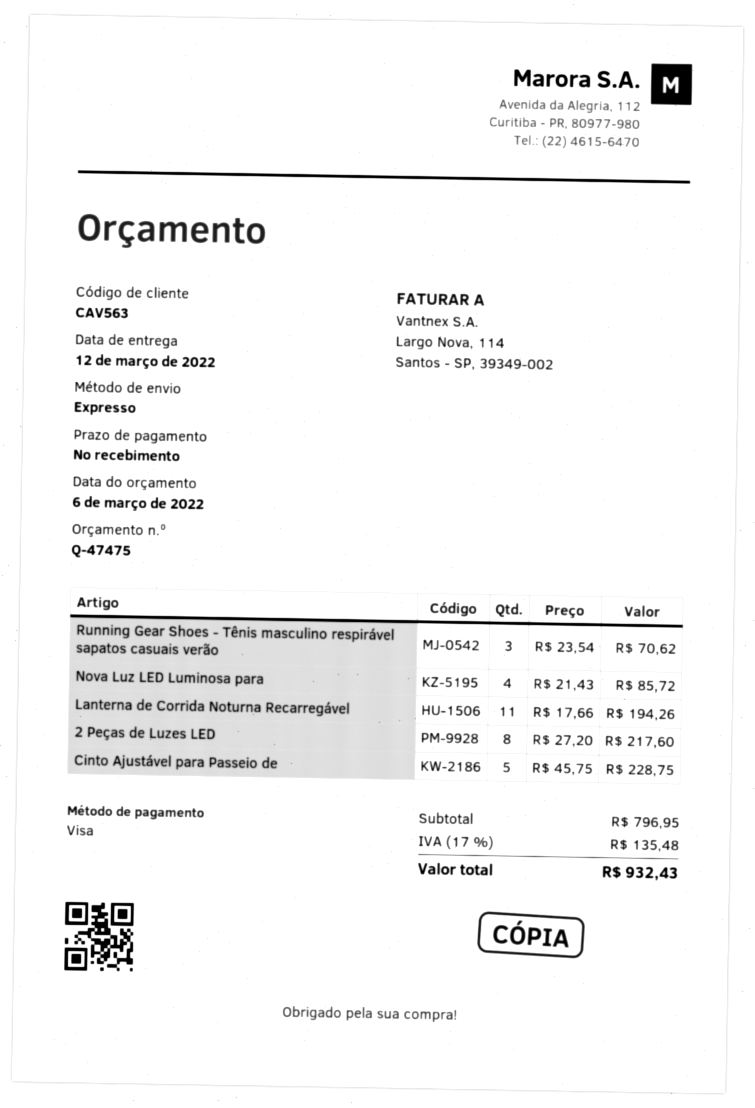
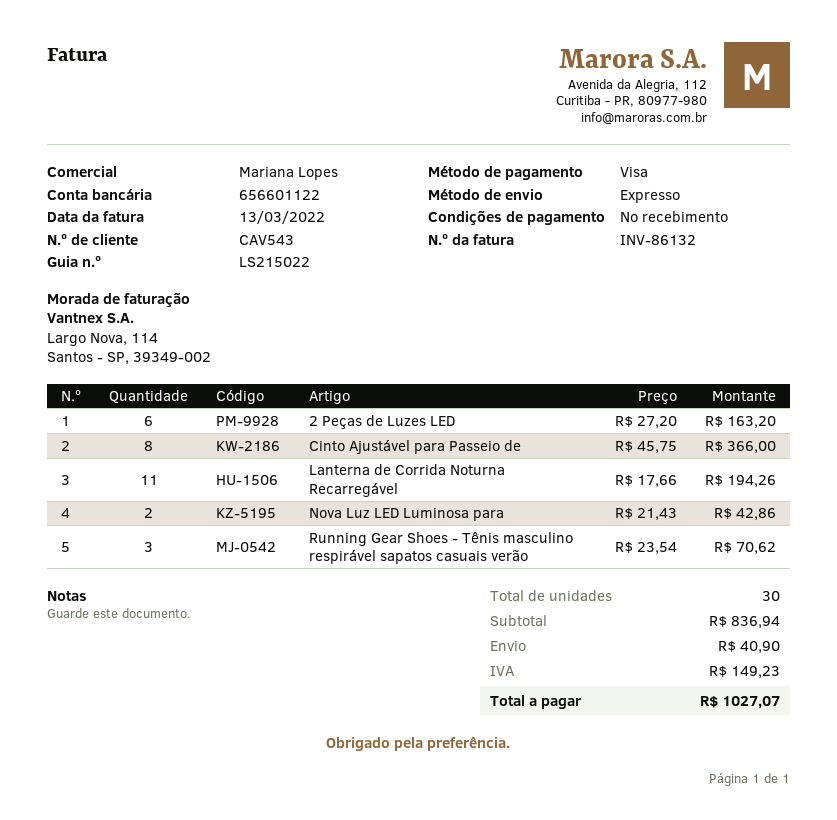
customer number: CAV563 -> CAV543
Nova Luz LED Luminosa para: 4 x 21.43 = 85.72 -> 2 x 21.43 = 42.86
2 Peças de Luzes LED: 8 x 27.20 = 217.60 -> 6 x 27.20 = 163.20
Cinto Ajustável para Passeio de: 5 x 45.75 = 228.75 -> 8 x 45.75 = 366.00
subtotal: 796.95 -> 836.94
shipping: none -> 40.90
tax: 135.48 -> 149.23
total: 932.43 -> 1027.07

